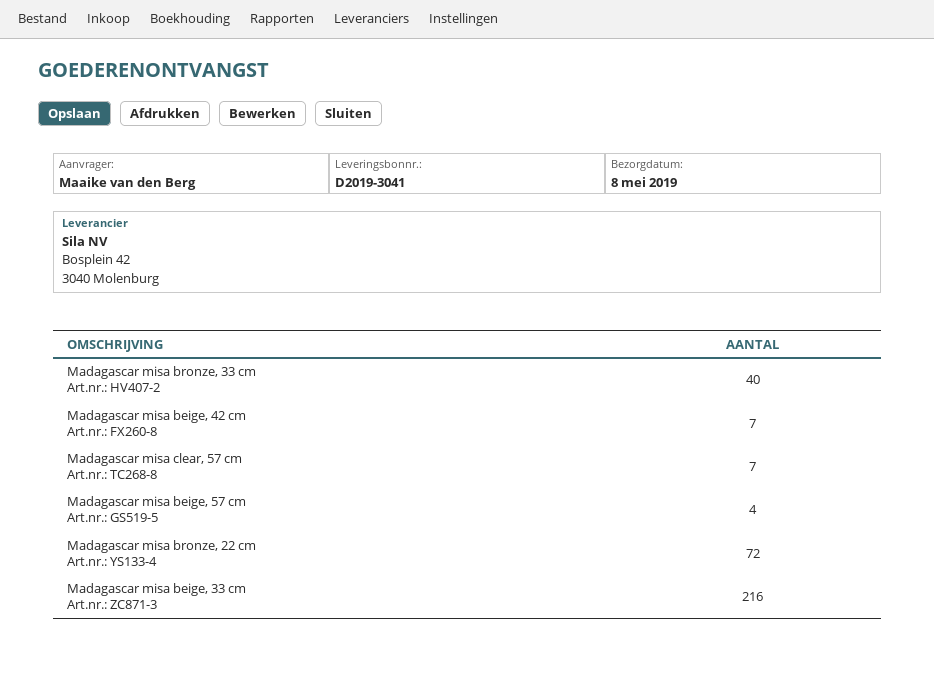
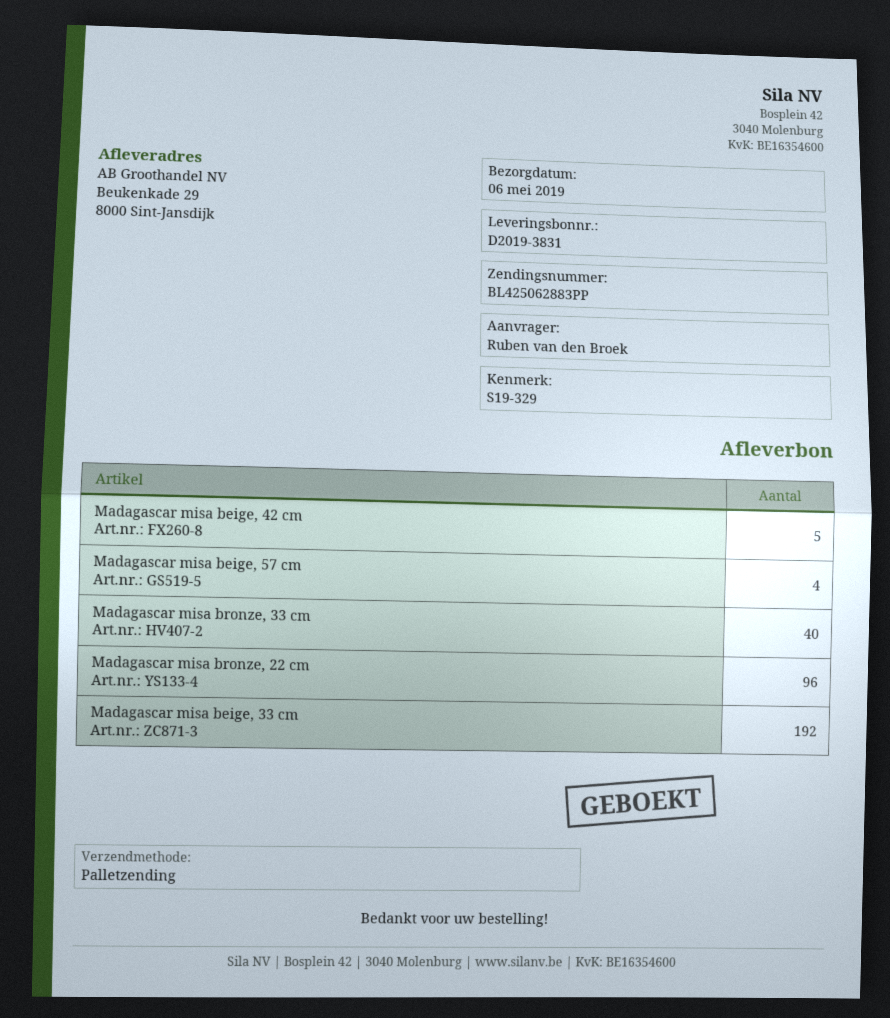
delivery note number: D2019-3041 -> D2019-3831
delivery date: 2019-05-08 -> 2019-05-06
ordered by: Maaike van den Berg -> Ruben van den Broek
Madagascar misa beige, 42 cm: 7 -> 5
Madagascar misa clear, 57 cm: 7 -> none
Madagascar misa bronze, 22 cm: 72 -> 96
Madagascar misa beige, 33 cm: 216 -> 192

